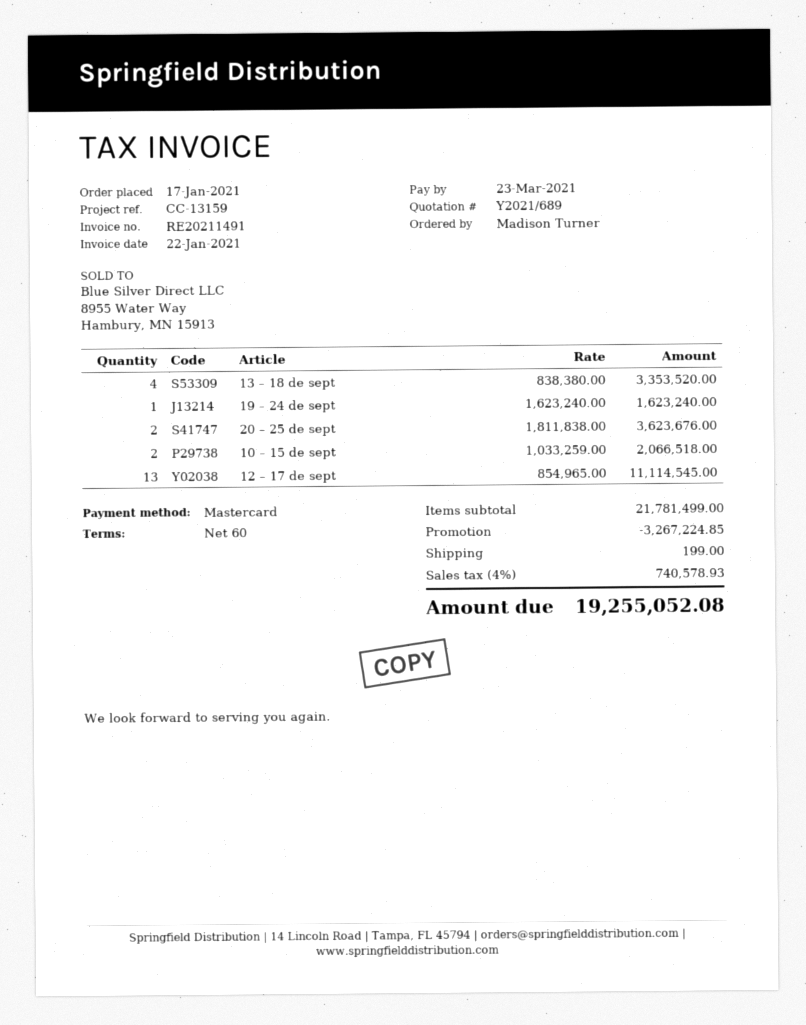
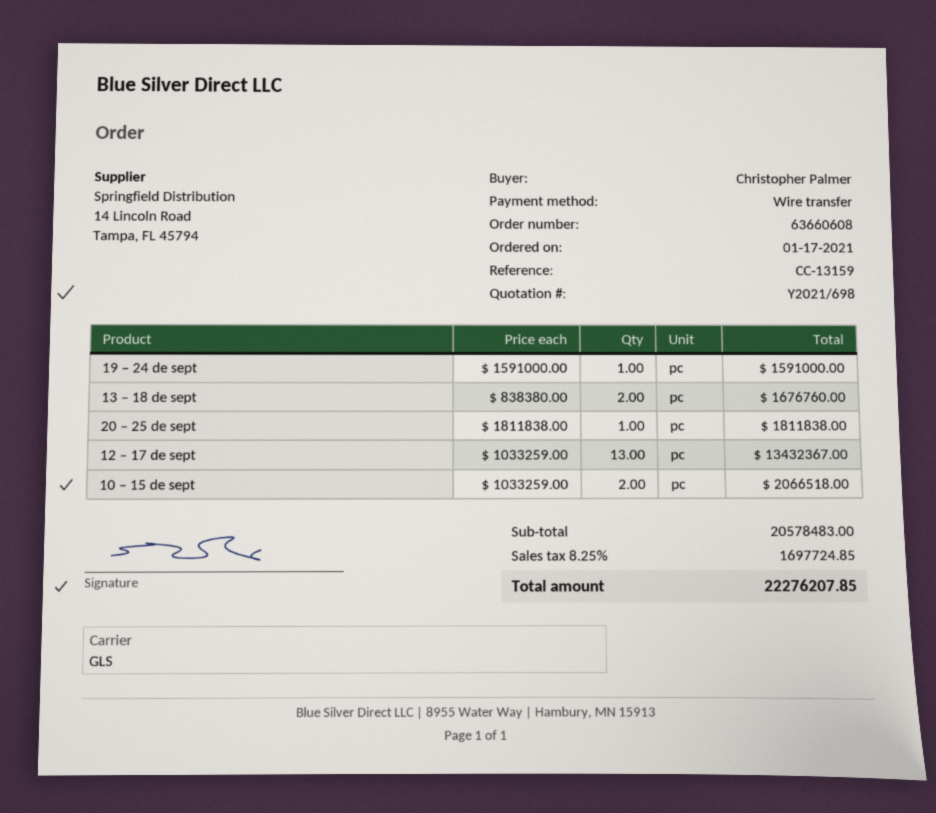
quote number: Y2021/689 -> Y2021/698
ordered by: Madison Turner -> Christopher Palmer
payment method: Mastercard -> bank transfer
13 – 18 de sept: 4 x 838380.00 = 3353520.00 -> 2 x 838380.00 = 1676760.00
19 – 24 de sept: 1 x 1623240.00 = 1623240.00 -> 1 x 1591000.00 = 1591000.00
20 – 25 de sept: 2 x 1811838.00 = 3623676.00 -> 1 x 1811838.00 = 1811838.00
12 – 17 de sept: 13 x 854965.00 = 11114545.00 -> 13 x 1033259.00 = 13432367.00
subtotal: 21781499.00 -> 20578483.00
discount: 3267224.85 -> none
shipping: 199.00 -> none
tax: 4% = 740578.93 -> 8.25% = 1697724.85
total: 19255052.08 -> 22276207.85

